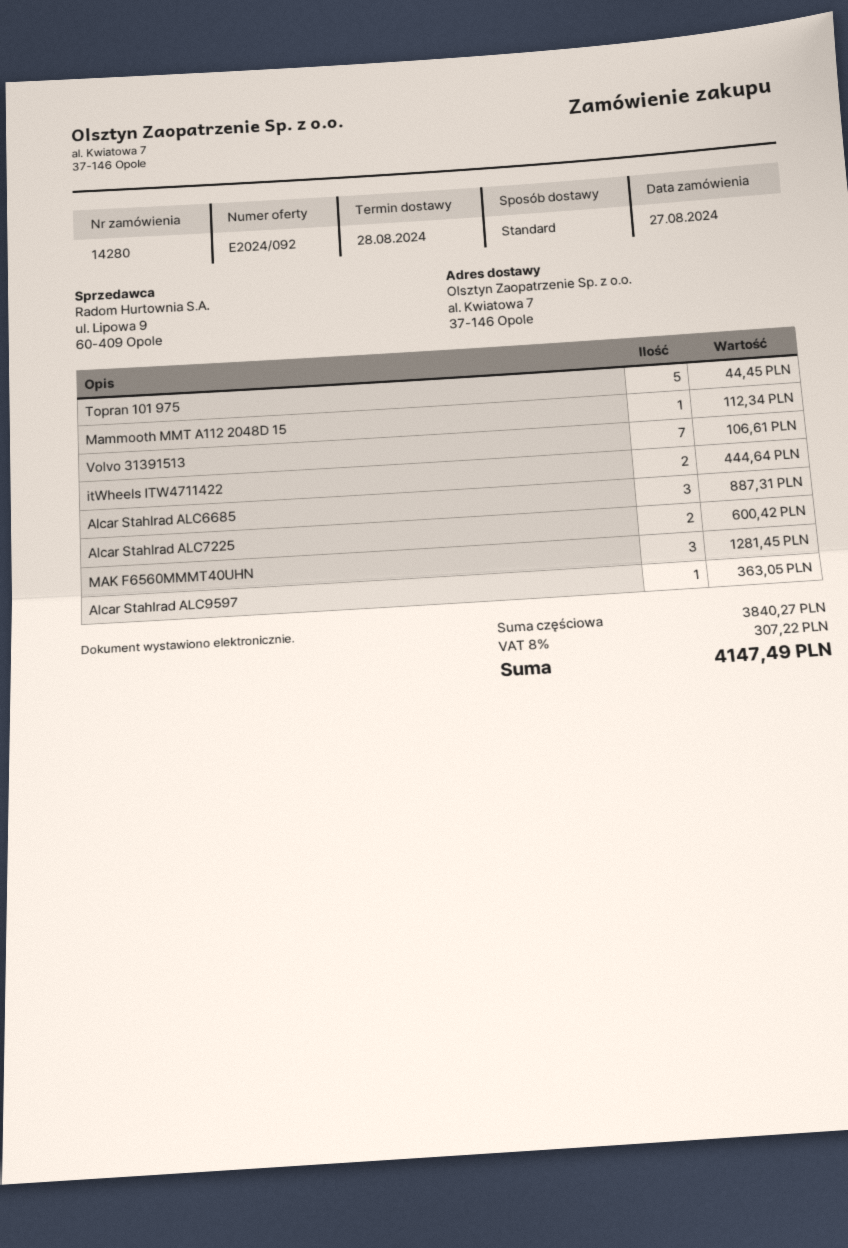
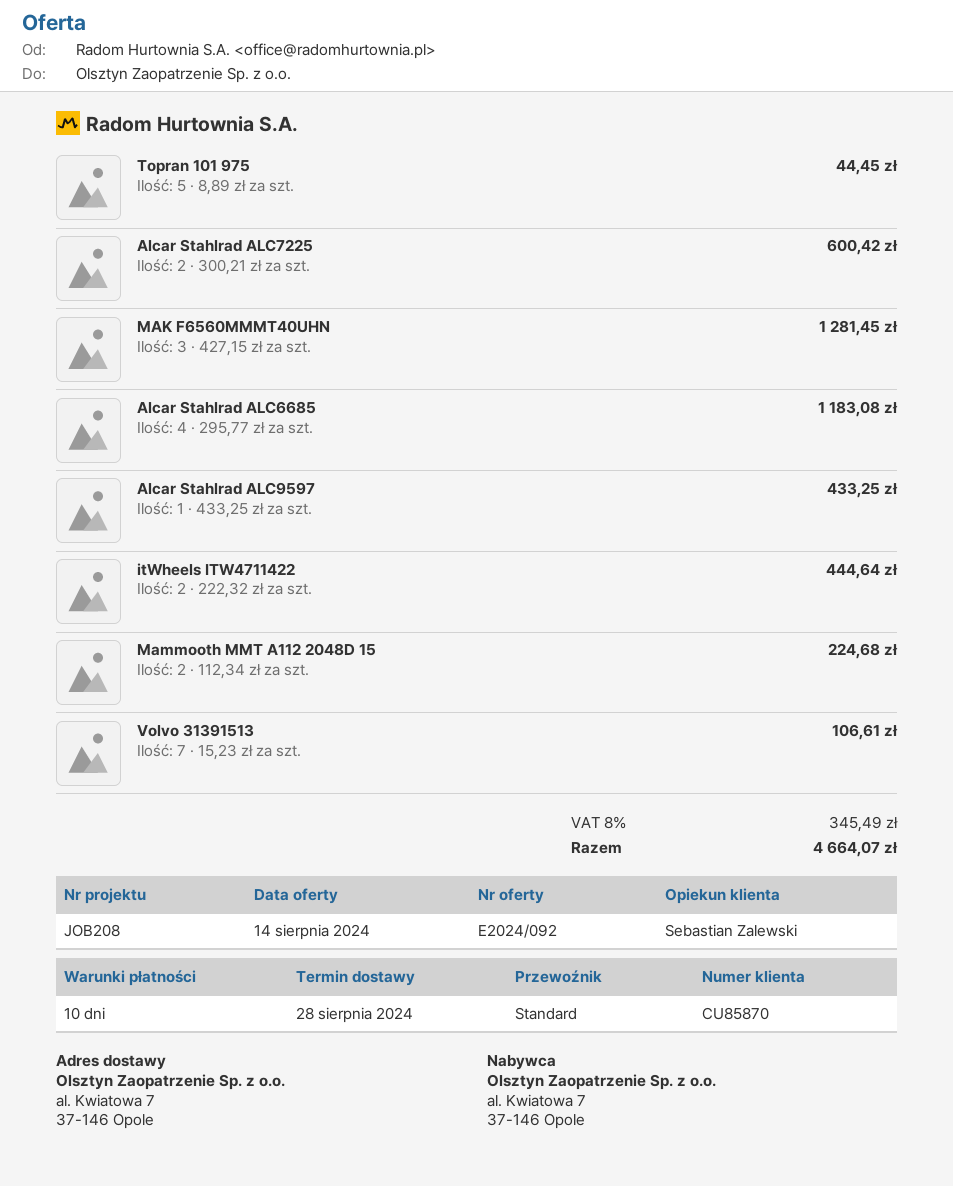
Mammooth MMT A112 2048D 15: 1 for 112.34 -> 2 for 224.68
Alcar Stahlrad ALC6685: 3 for 887.31 -> 4 for 1183.08
Alcar Stahlrad ALC9597: 1 for 363.05 -> 1 for 433.25
tax: 8% = 307.22 -> 8% = 345.49
total: 4147.49 -> 4664.07

